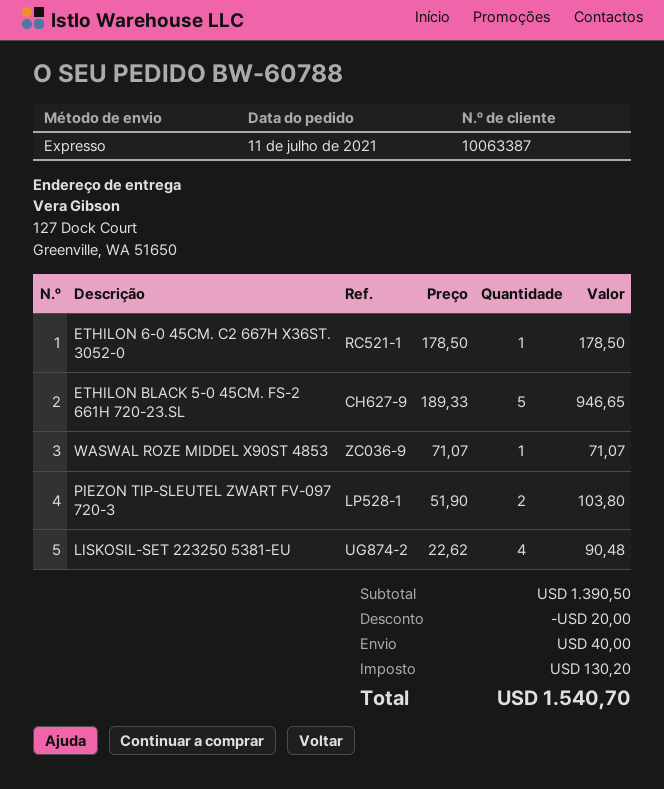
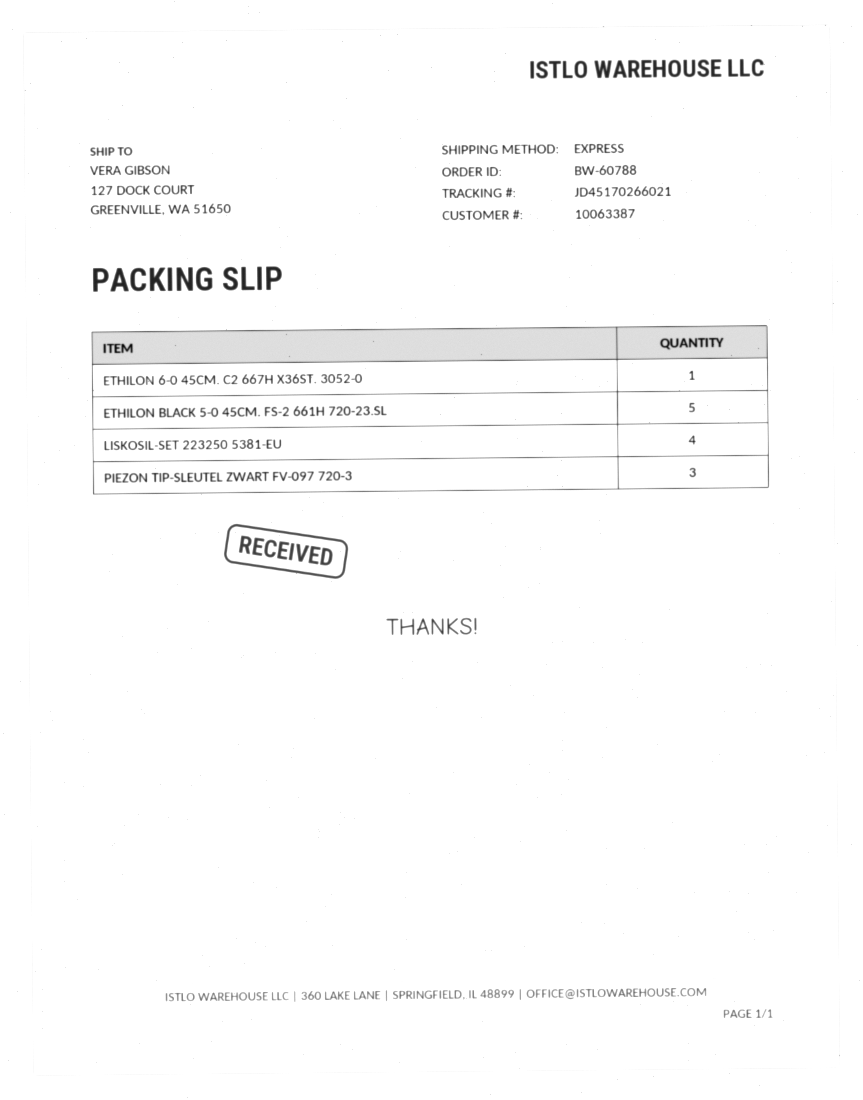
WASWAL ROZE MIDDEL X90ST 4853: 1 -> none
PIEZON TIP-SLEUTEL ZWART FV-097 720-3: 2 -> 3

